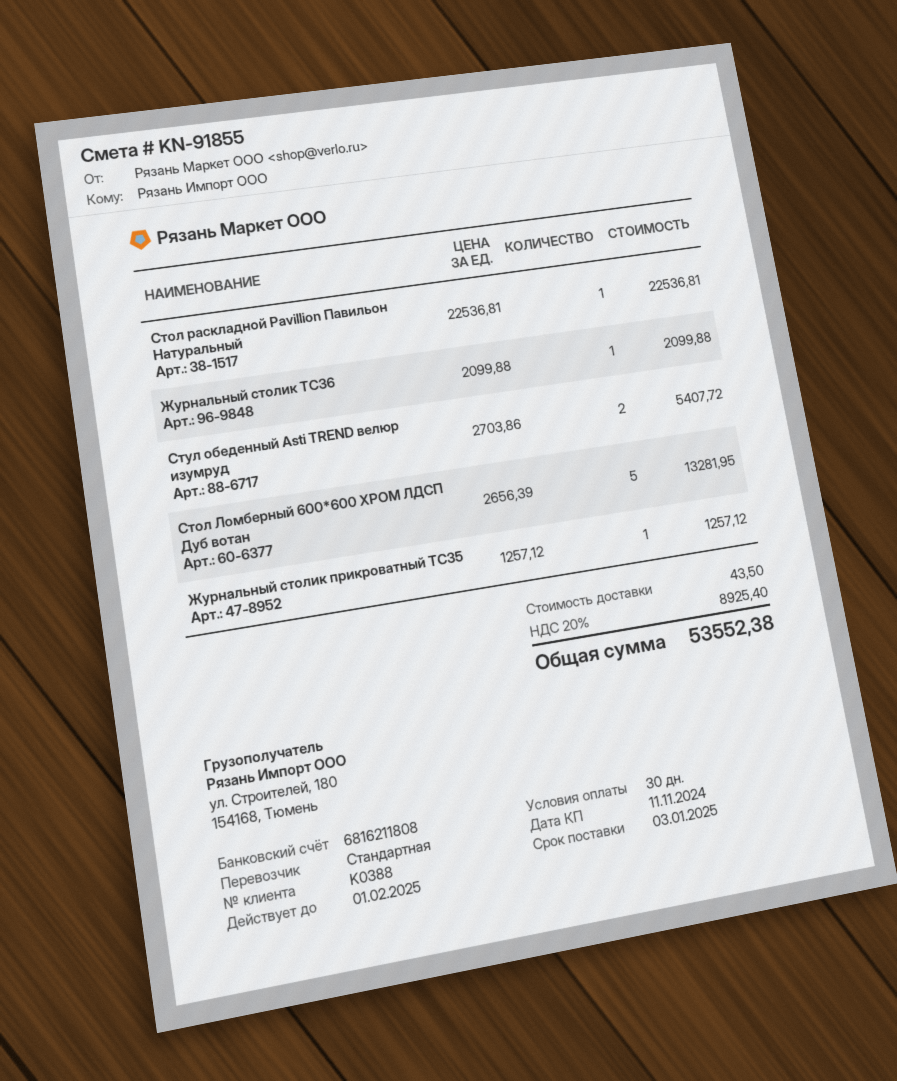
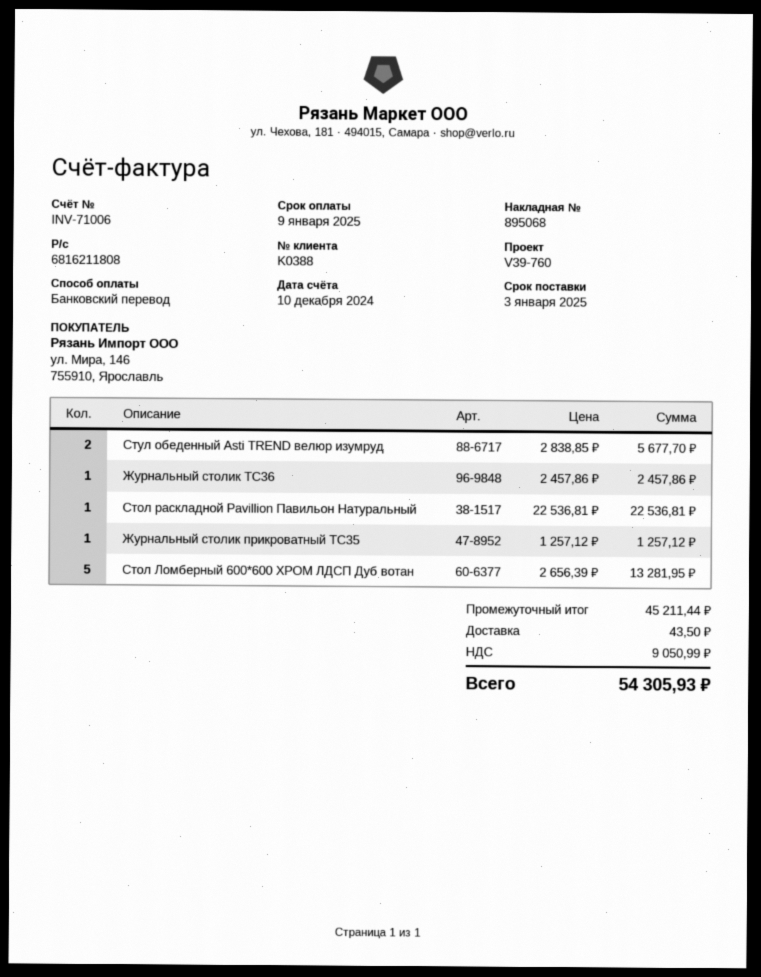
Журнальный столик TC36: 1 x 2099.88 = 2099.88 -> 1 x 2457.86 = 2457.86
Стул обеденный Asti TREND велюр изумруд: 2 x 2703.86 = 5407.72 -> 2 x 2838.85 = 5677.70
tax: 8925.40 -> 9050.99
total: 53552.38 -> 54305.93

